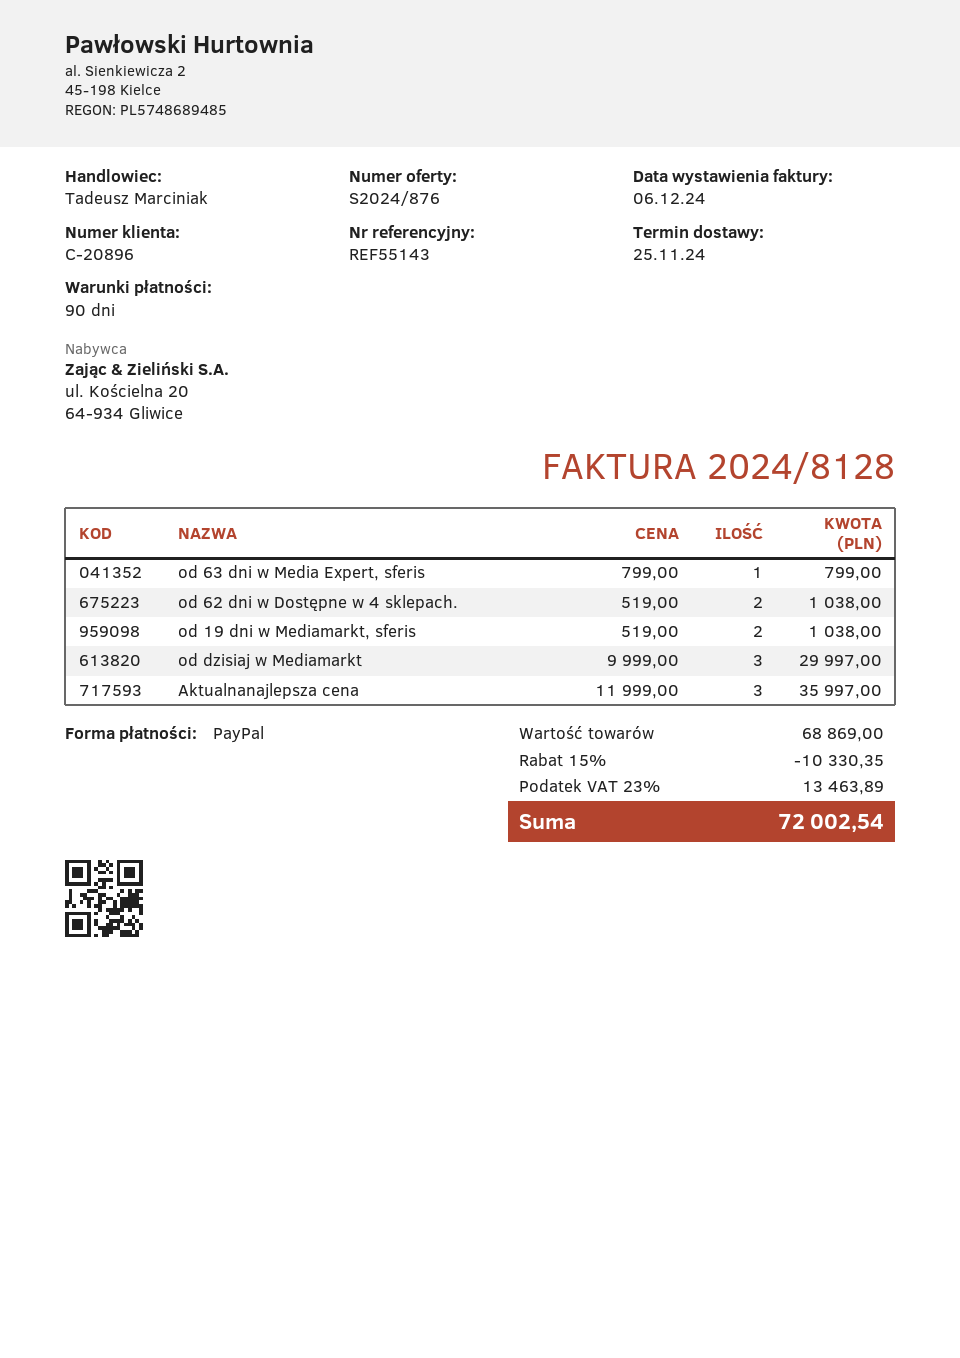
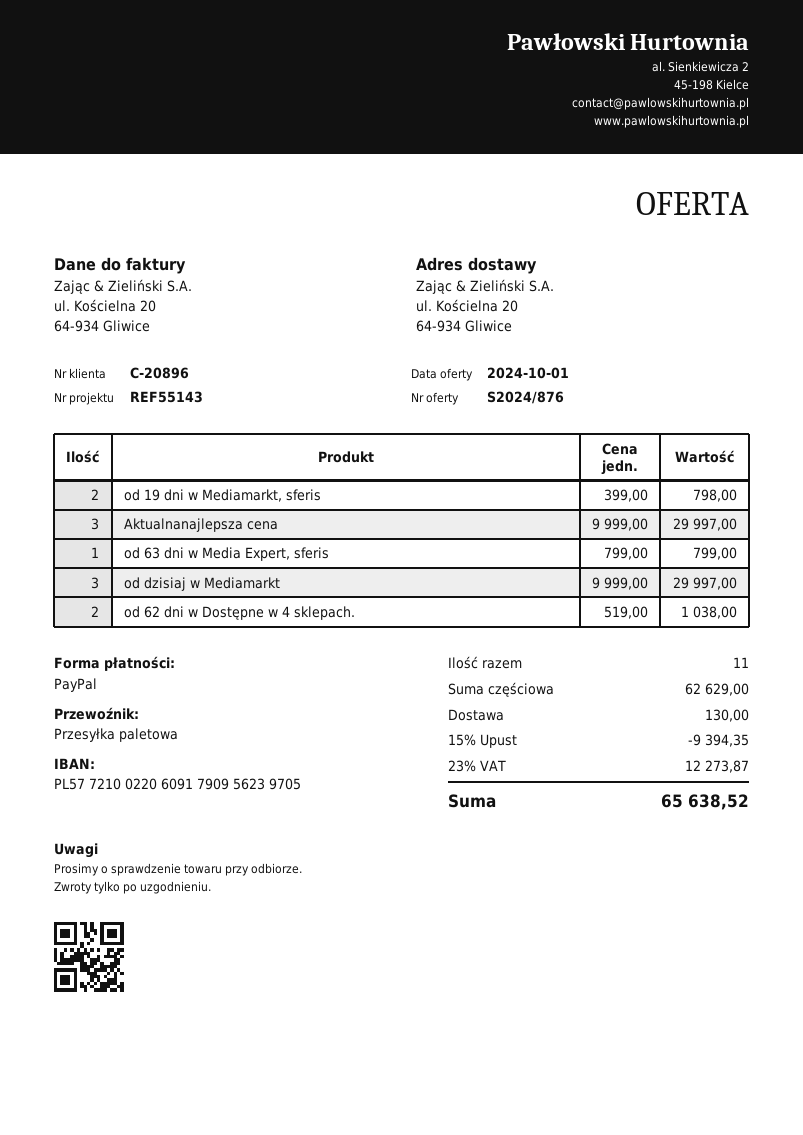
od 19 dni w Mediamarkt, sferis: 2 x 519.00 = 1038.00 -> 2 x 399.00 = 798.00
Aktualnanajlepsza cena: 3 x 11999.00 = 35997.00 -> 3 x 9999.00 = 29997.00
subtotal: 68869.00 -> 62629.00
discount: 15% = 10330.35 -> 15% = 9394.35
shipping: none -> 130.00
tax: 23% = 13463.89 -> 23% = 12273.87
total: 72002.54 -> 65638.52

